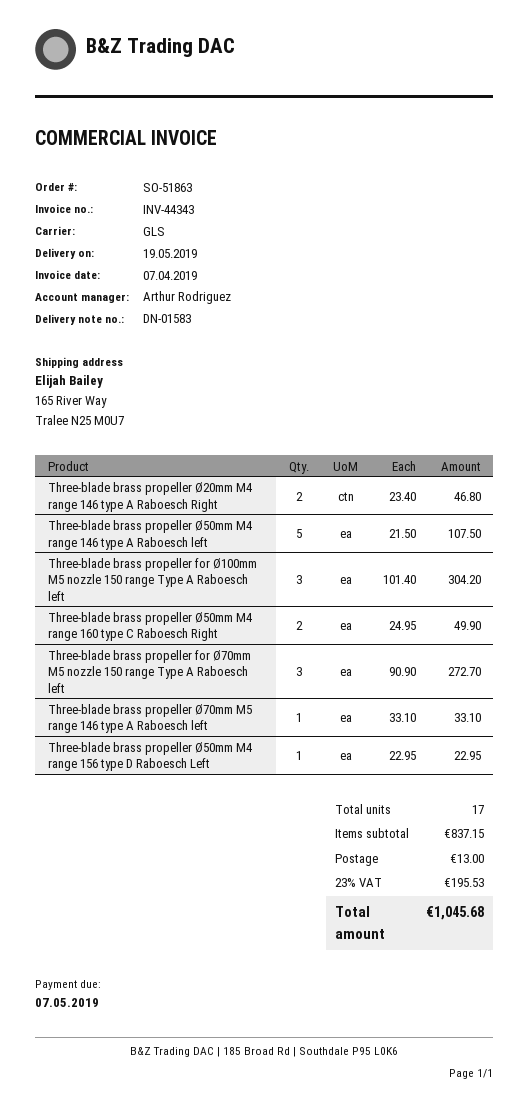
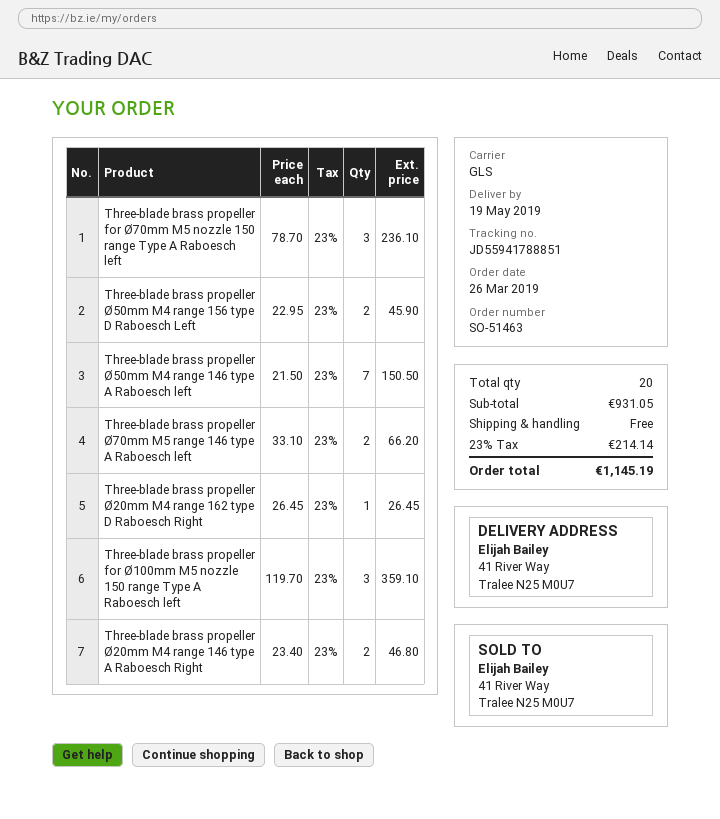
order number: SO-51863 -> SO-51463
ship to: 165 River Way, Tralee N25 M0U7 -> 41 River Way, Tralee N25 M0U7
Three-blade brass propeller Ø50mm M4 range 146 type A Raboesch left: 5 x 21.50 = 107.50 -> 7 x 21.50 = 150.50
Three-blade brass propeller for Ø100mm M5 nozzle 150 range Type A Raboesch left: 3 x 101.40 = 304.20 -> 3 x 119.70 = 359.10
Three-blade brass propeller Ø50mm M4 range 160 type C Raboesch Right: 2 x 24.95 = 49.90 -> none
Three-blade brass propeller for Ø70mm M5 nozzle 150 range Type A Raboesch left: 3 x 90.90 = 272.70 -> 3 x 78.70 = 236.10
Three-blade brass propeller Ø70mm M5 range 146 type A Raboesch left: 1 x 33.10 = 33.10 -> 2 x 33.10 = 66.20
Three-blade brass propeller Ø50mm M4 range 156 type D Raboesch Left: 1 x 22.95 = 22.95 -> 2 x 22.95 = 45.90
Three-blade brass propeller Ø20mm M4 range 162 type D Raboesch Right: none -> 1 x 26.45 = 26.45
total quantity: 17 -> 20
subtotal: 837.15 -> 931.05
shipping: 13.00 -> 0.00
tax: 23% = 195.53 -> 23% = 214.14
total: 1045.68 -> 1145.19

